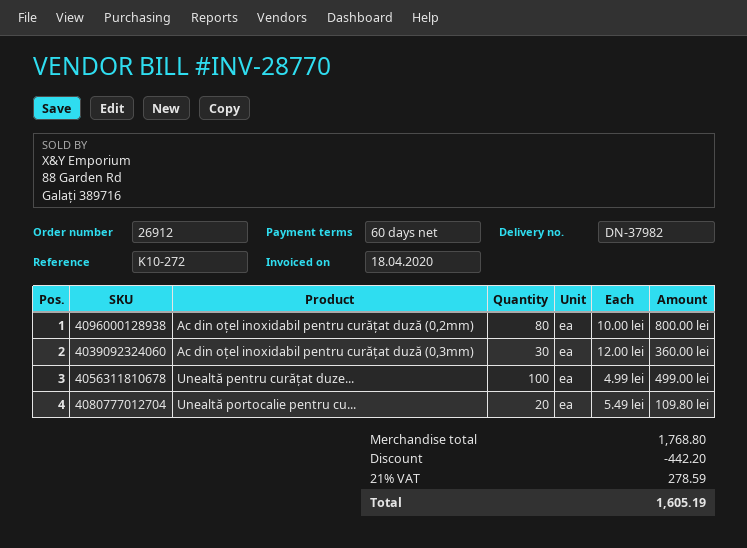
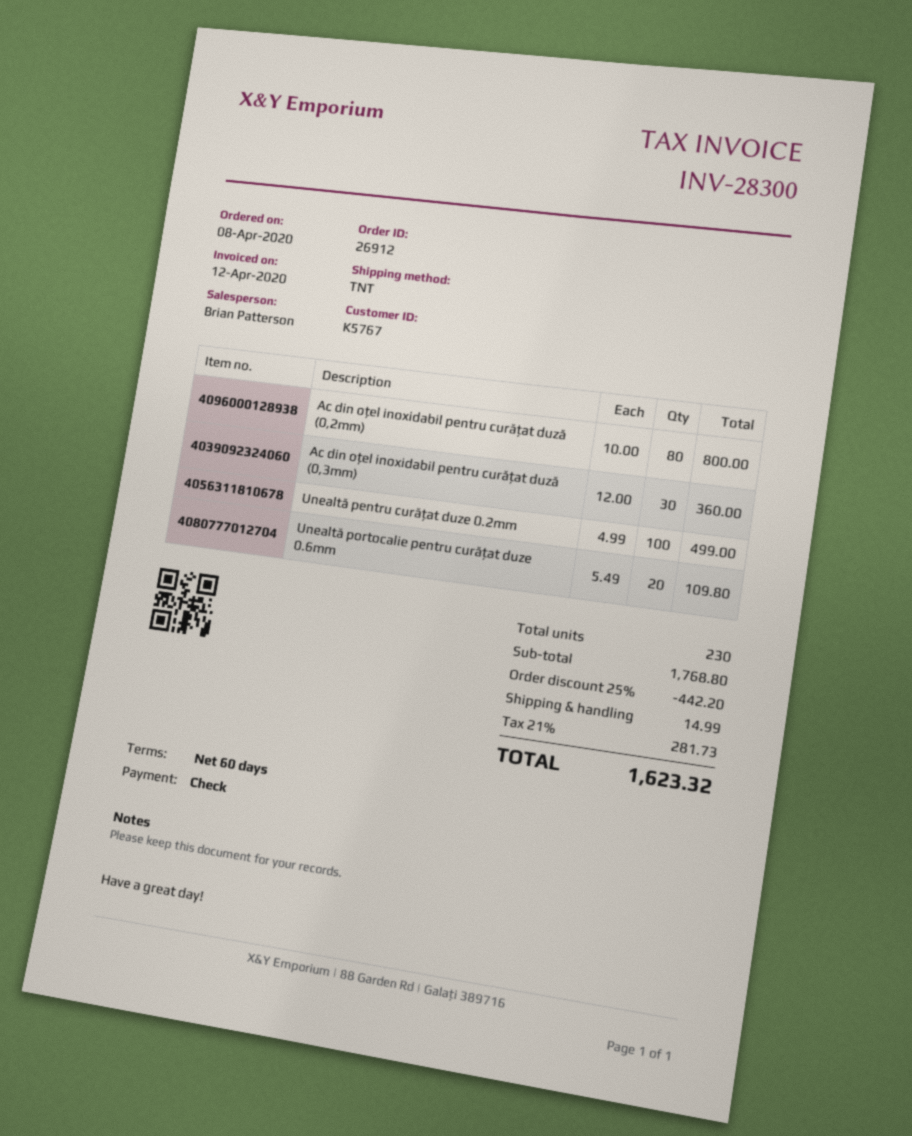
invoice number: INV-28770 -> INV-28300
invoice date: 2020-04-18 -> 2020-04-12
shipping: none -> 14.99
tax: 21% = 278.59 -> 21% = 281.73
total: 1605.19 -> 1623.32

